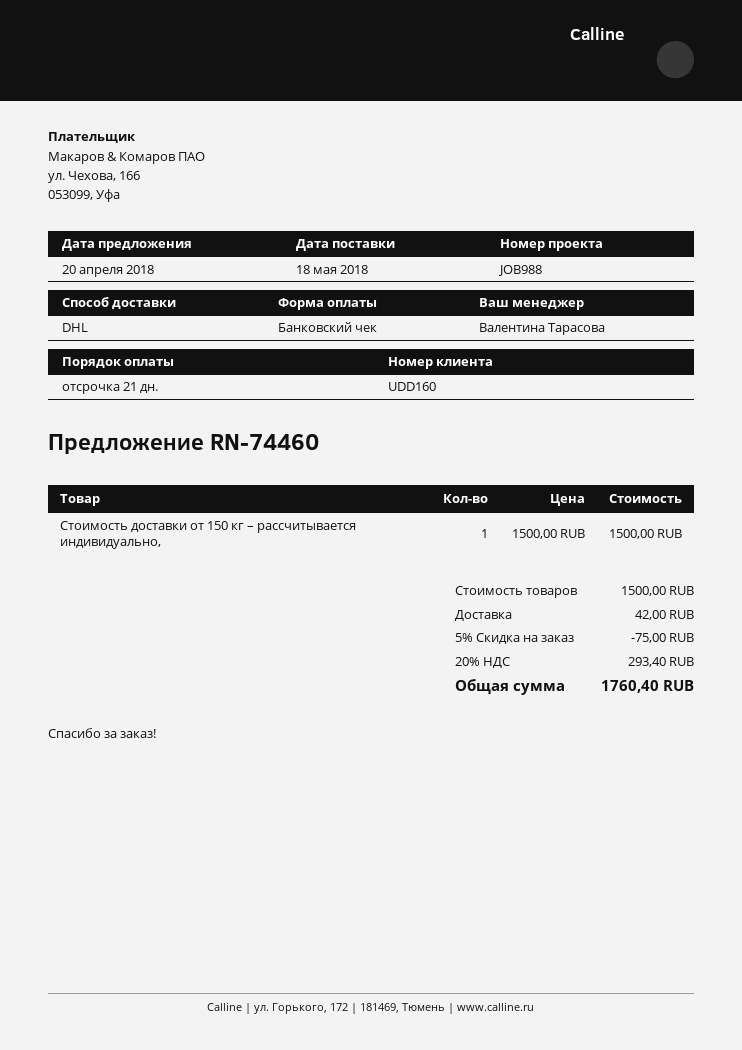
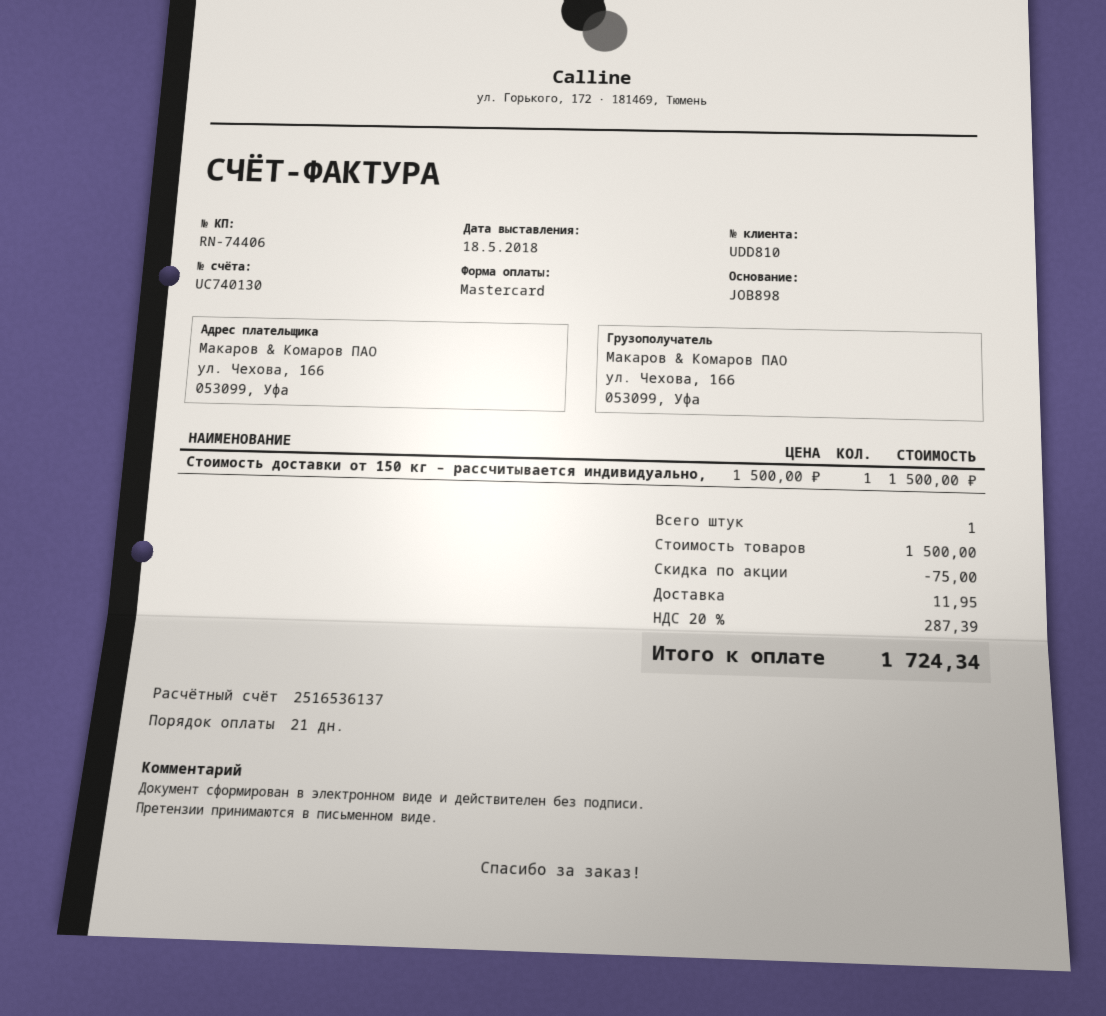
quote number: RN-74460 -> RN-74406
customer number: UDD160 -> UDD810
reference: JOB988 -> JOB898
payment method: cheque -> Mastercard
shipping: 42.00 -> 11.95
tax: 20% = 293.40 -> 20% = 287.39
total: 1760.40 -> 1724.34

